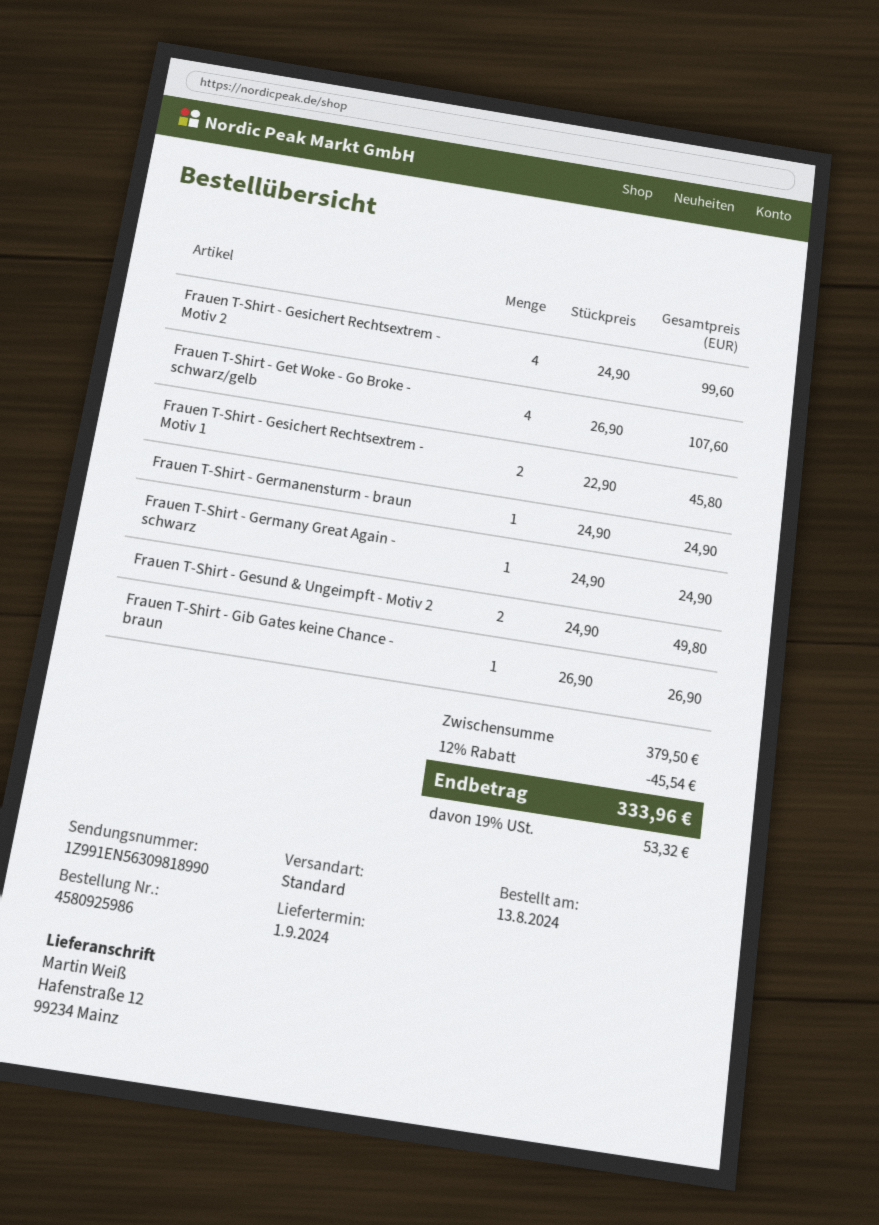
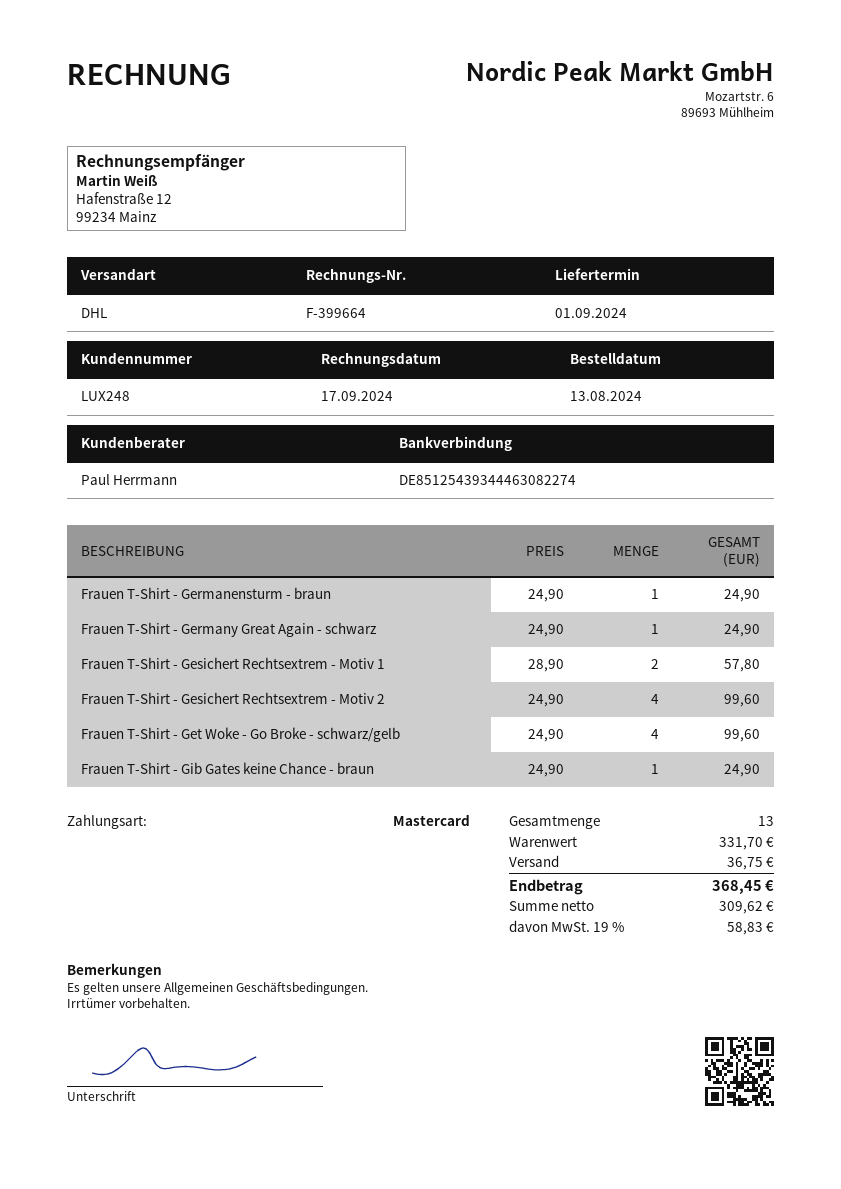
shipping method: standard -> DHL
Frauen T-Shirt - Get Woke - Go Broke - schwarz/gelb: 4 x 26.90 = 107.60 -> 4 x 24.90 = 99.60
Frauen T-Shirt - Gesichert Rechtsextrem - Motiv 1: 2 x 22.90 = 45.80 -> 2 x 28.90 = 57.80
Frauen T-Shirt - Gesund & Ungeimpft - Motiv 2: 2 x 24.90 = 49.80 -> none
Frauen T-Shirt - Gib Gates keine Chance - braun: 1 x 26.90 = 26.90 -> 1 x 24.90 = 24.90
subtotal: 379.50 -> 331.70
discount: 12% = 45.54 -> none
shipping: none -> 36.75
tax: 19% = 53.32 -> 19% = 58.83
total: 333.96 -> 368.45

